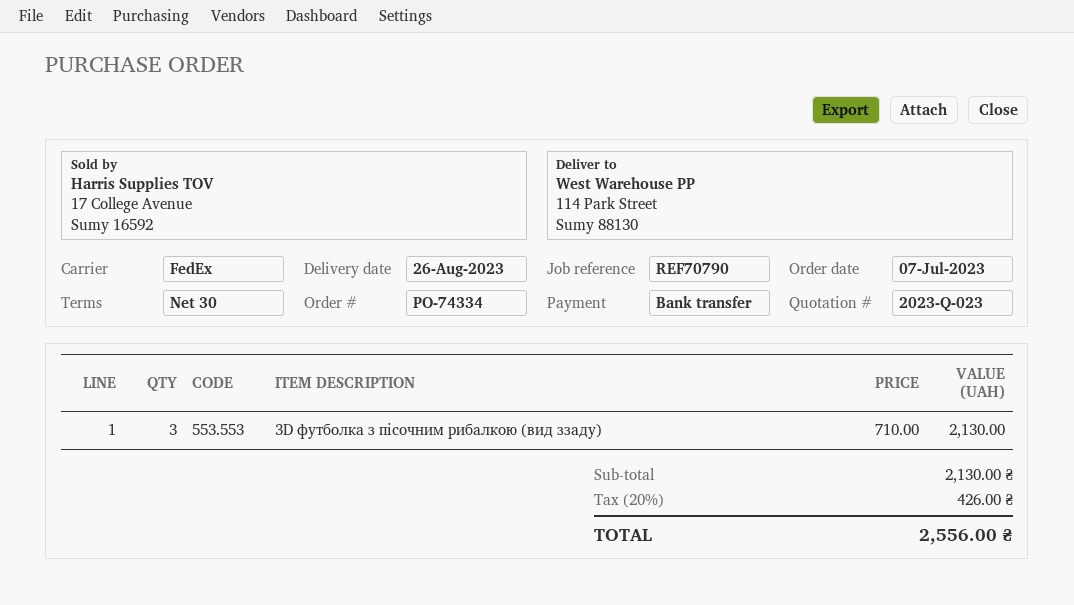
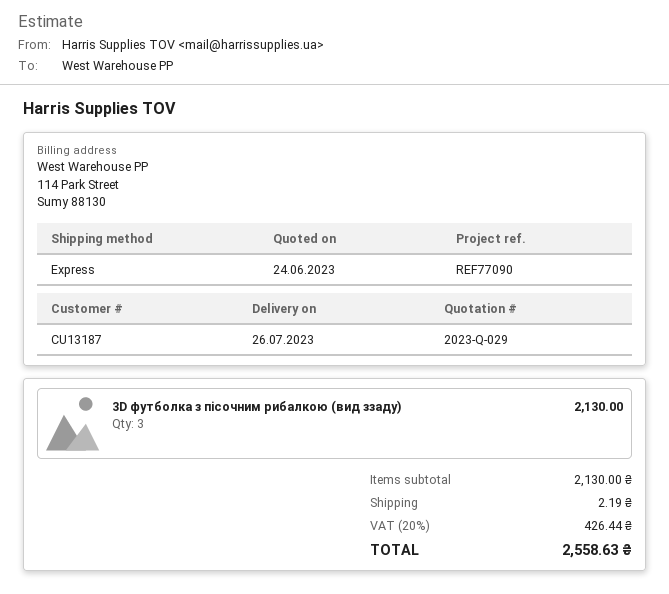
quote number: 2023-Q-023 -> 2023-Q-029
delivery date: 2023-08-26 -> 2023-07-26
reference: REF70790 -> REF77090
shipping method: FedEx -> express
shipping: none -> 2.19
tax: 20% = 426.00 -> 20% = 426.44
total: 2556.00 -> 2558.63

